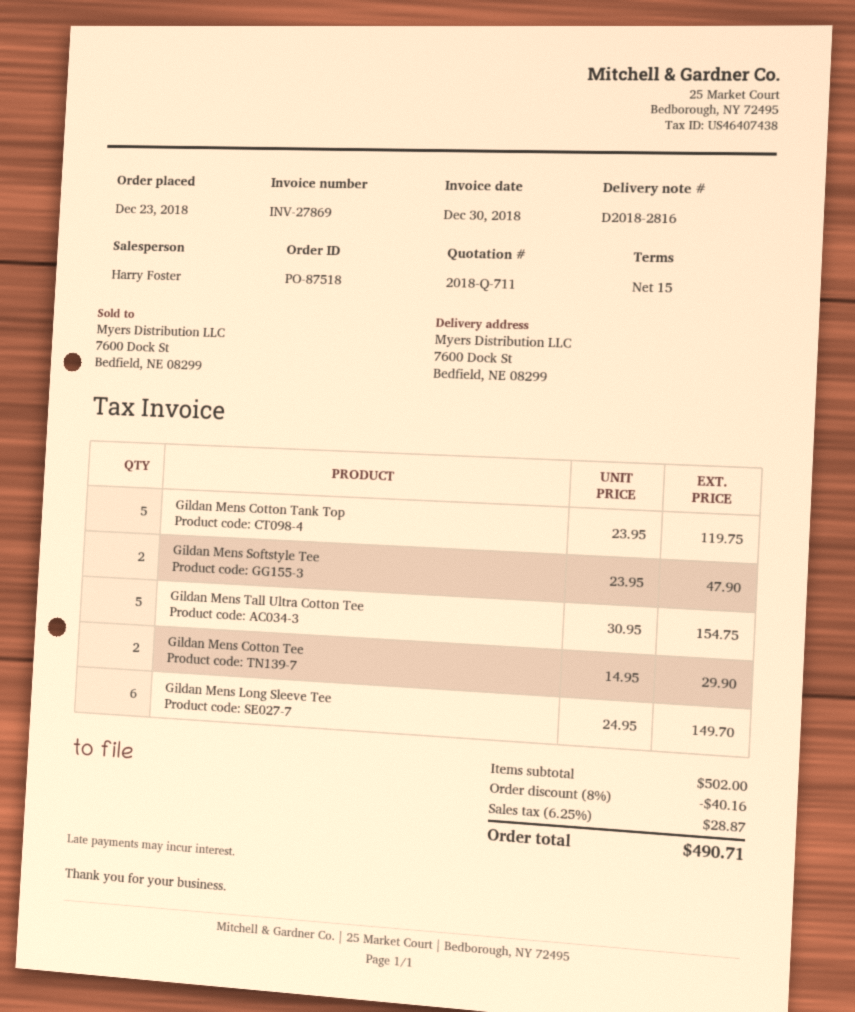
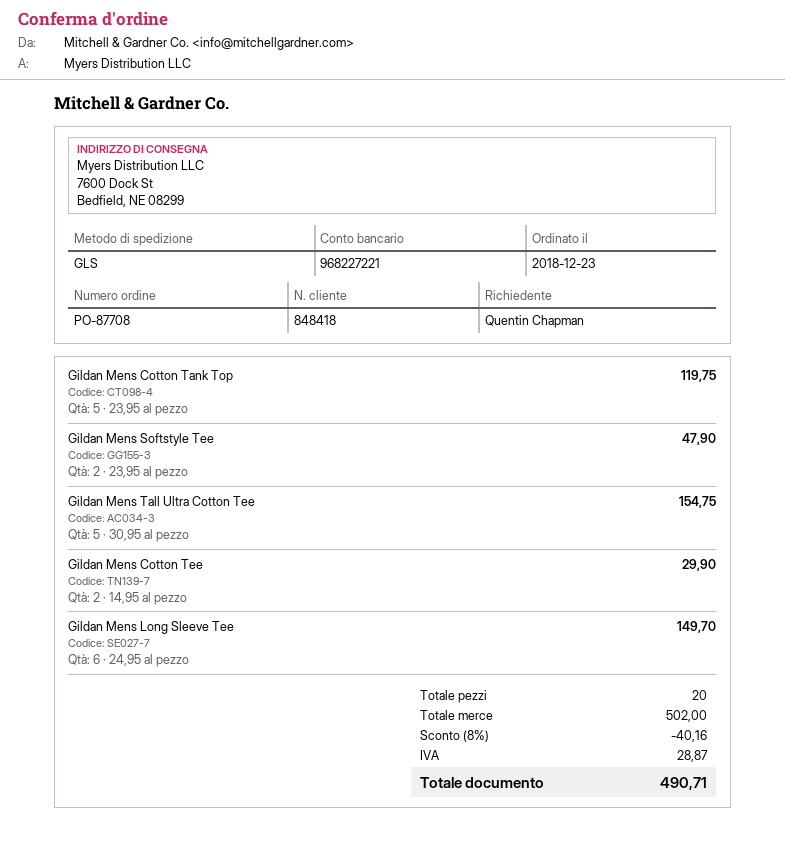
order number: PO-87518 -> PO-87708

